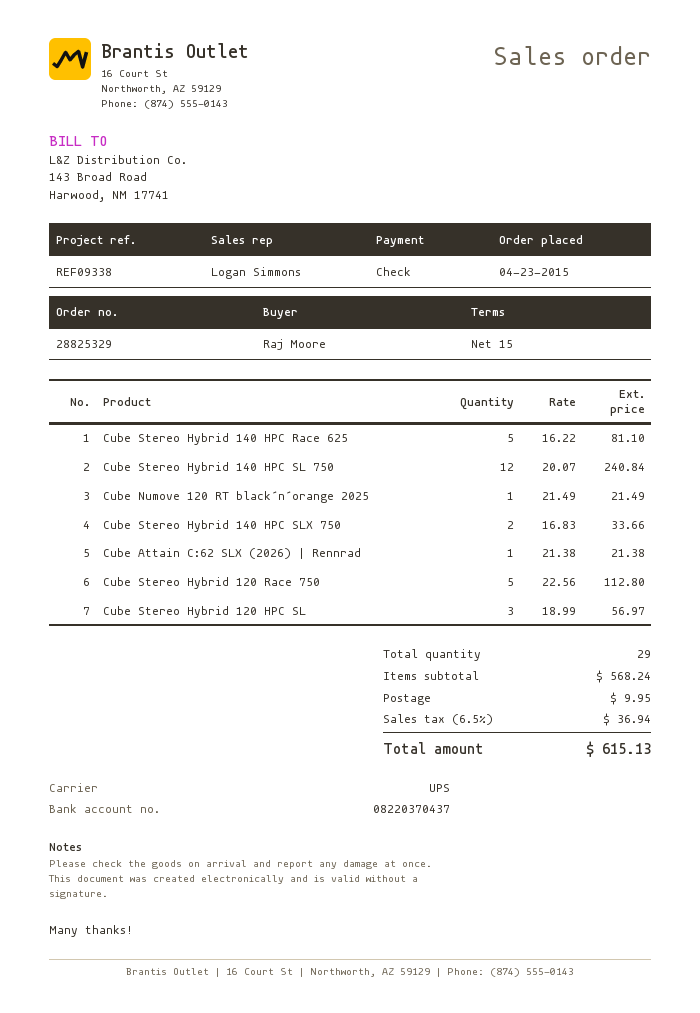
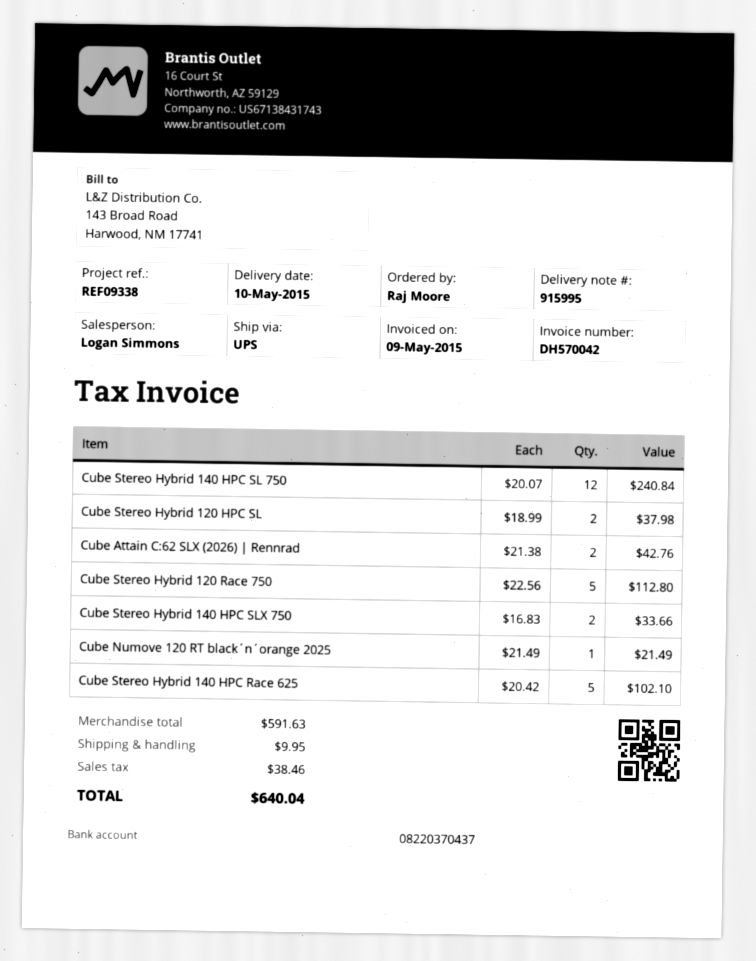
Cube Stereo Hybrid 140 HPC Race 625: 5 x 16.22 = 81.10 -> 5 x 20.42 = 102.10
Cube Attain C:62 SLX (2026) | Rennrad: 1 x 21.38 = 21.38 -> 2 x 21.38 = 42.76
Cube Stereo Hybrid 120 HPC SL: 3 x 18.99 = 56.97 -> 2 x 18.99 = 37.98
subtotal: 568.24 -> 591.63
tax: 36.94 -> 38.46
total: 615.13 -> 640.04

